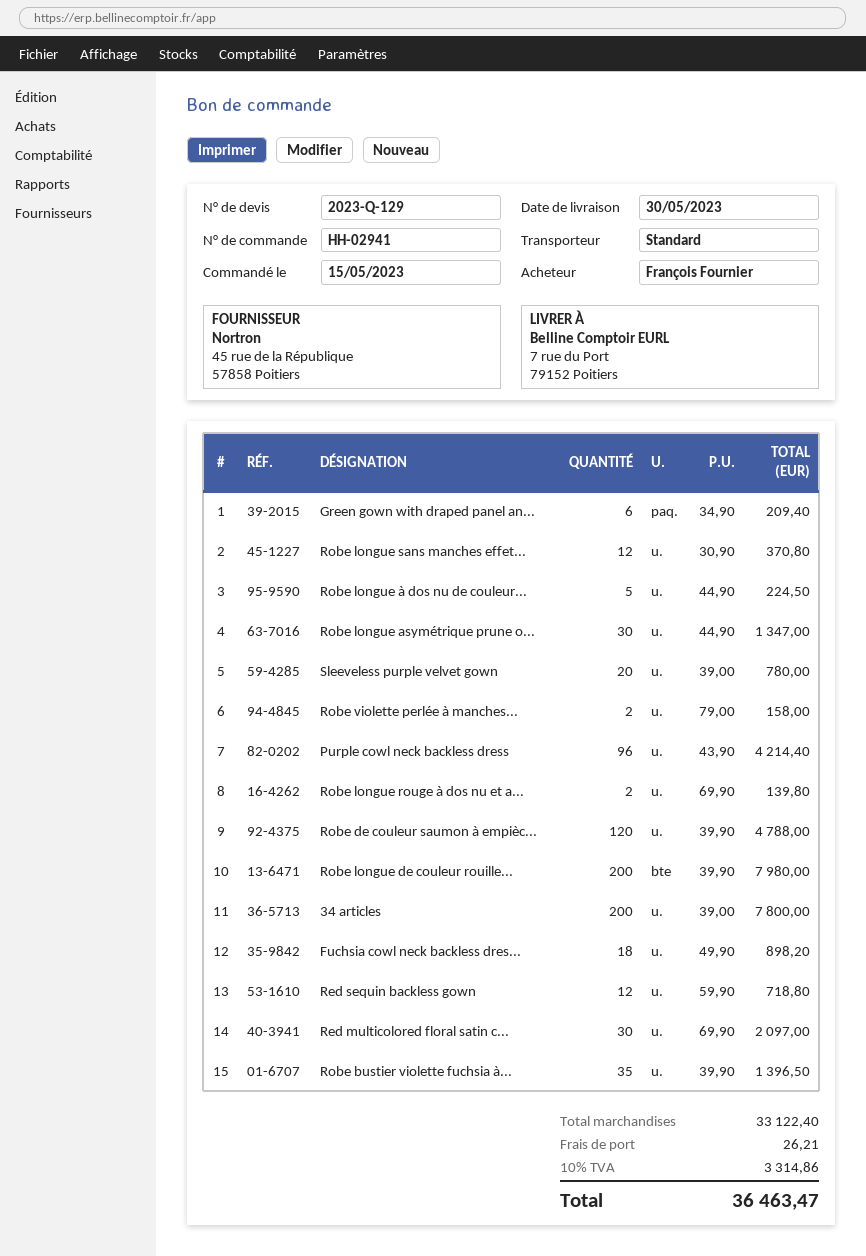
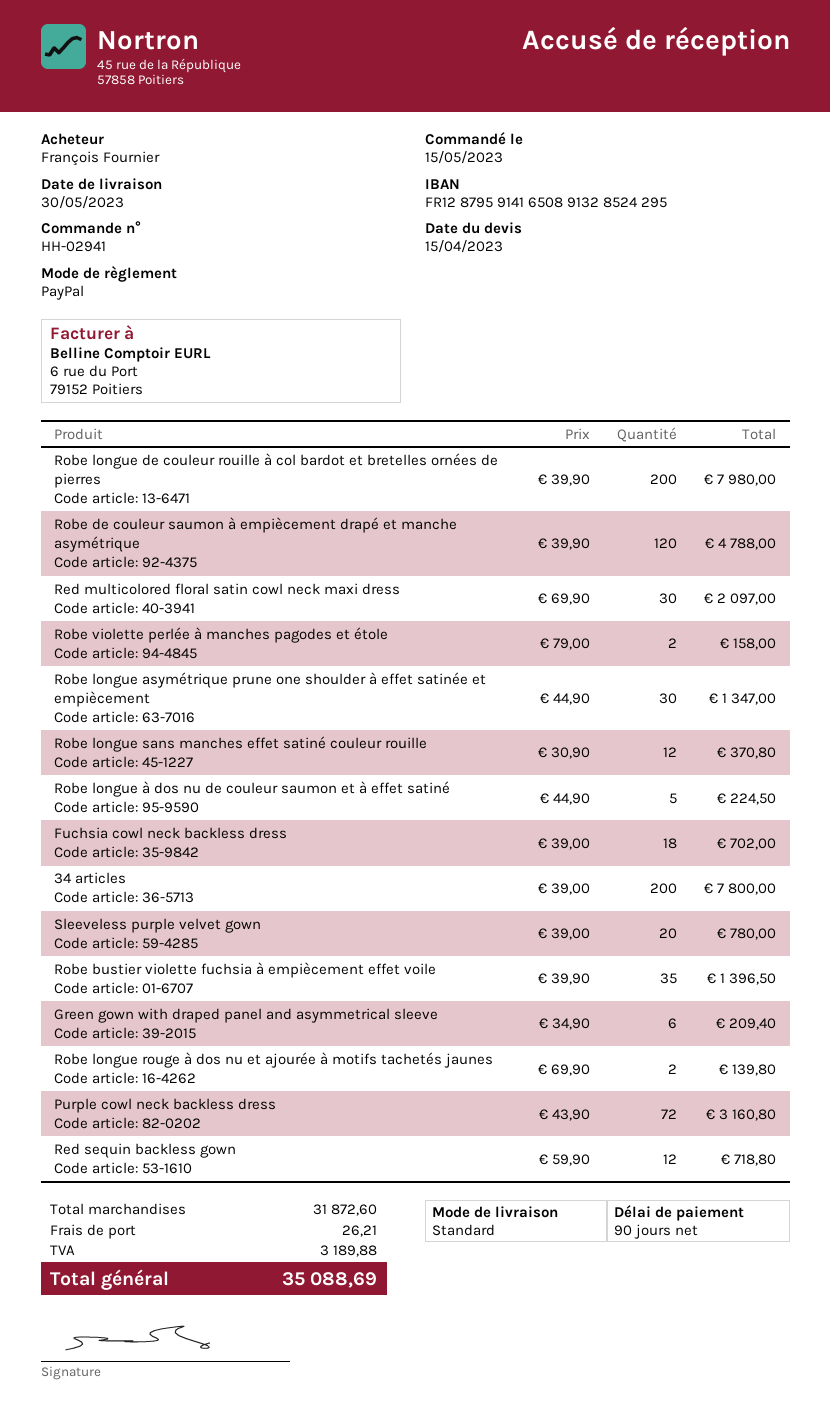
Purple cowl neck backless dress: 96 x 43.90 = 4214.40 -> 72 x 43.90 = 3160.80
Fuchsia cowl neck backless dres...: 18 x 49.90 = 898.20 -> 18 x 39.00 = 702.00
subtotal: 33122.40 -> 31872.60
tax: 3314.86 -> 3189.88
total: 36463.47 -> 35088.69

